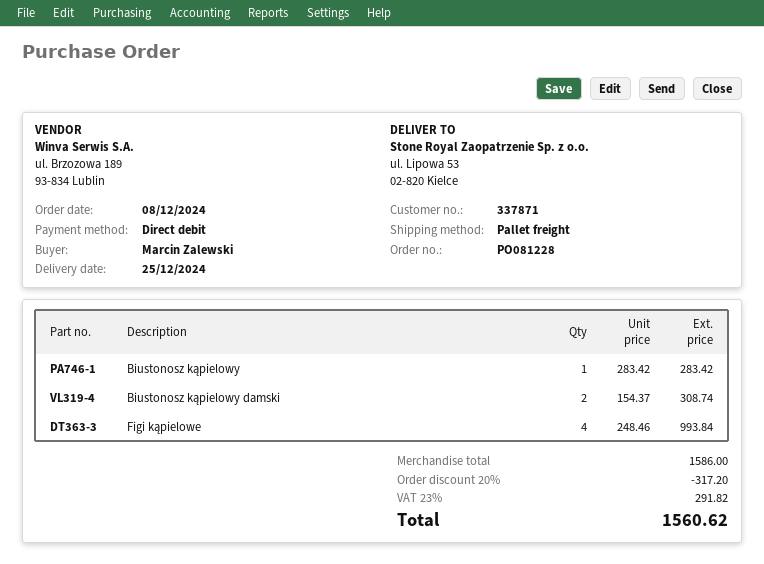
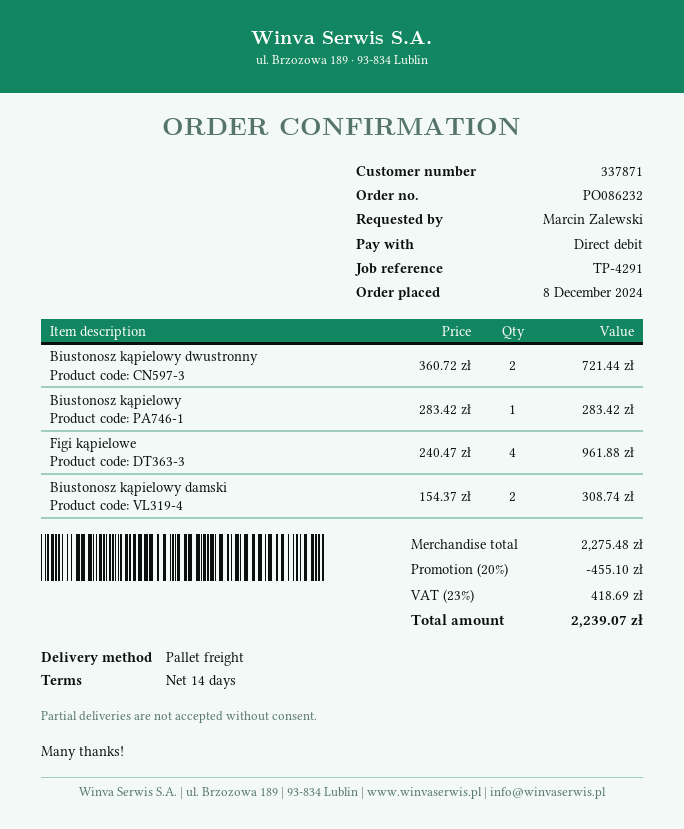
order number: PO081228 -> PO086232
Figi kąpielowe: 4 x 248.46 = 993.84 -> 4 x 240.47 = 961.88
Biustonosz kąpielowy dwustronny: none -> 2 x 360.72 = 721.44
subtotal: 1586.00 -> 2275.48
discount: 20% = 317.20 -> 20% = 455.10
tax: 23% = 291.82 -> 23% = 418.69
total: 1560.62 -> 2239.07

